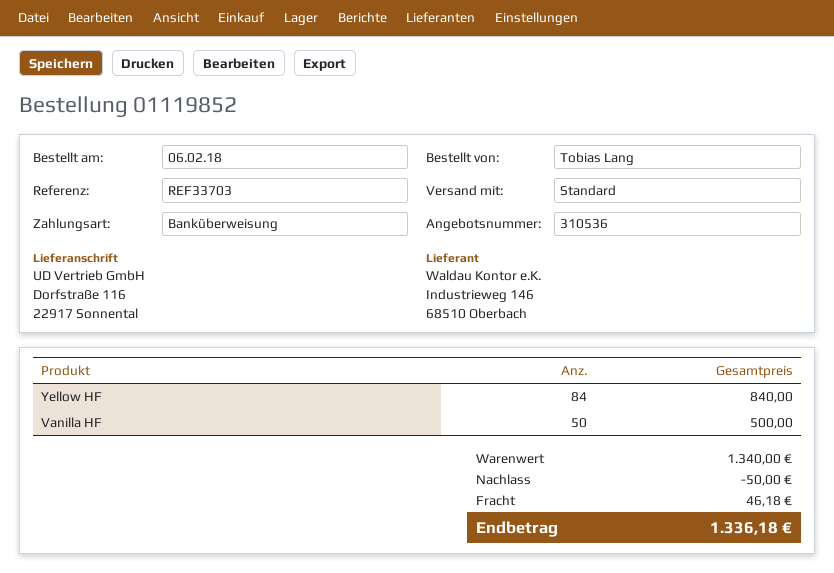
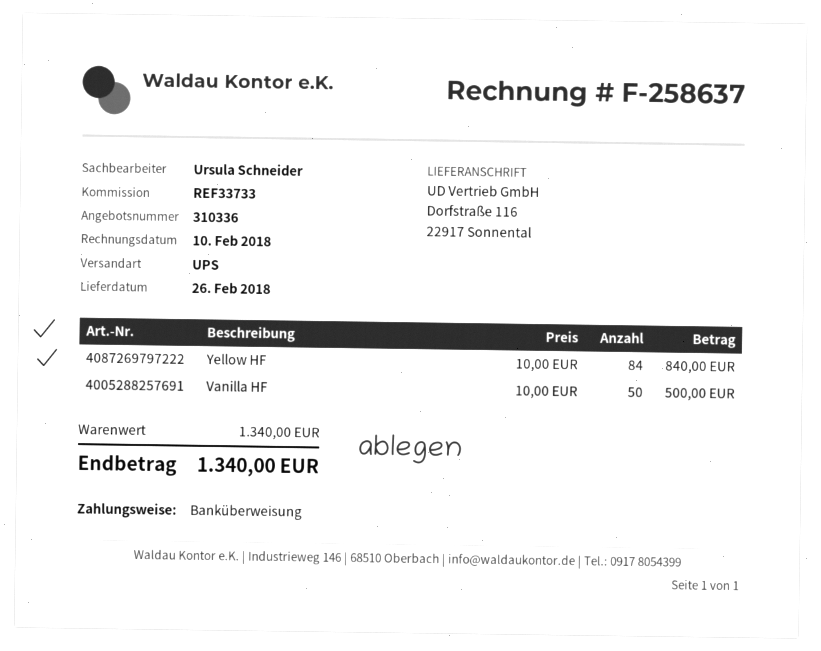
quote number: 310536 -> 310336
reference: REF33703 -> REF33733
shipping method: standard -> UPS
discount: 50.00 -> none
shipping: 46.18 -> none
total: 1336.18 -> 1340.00

